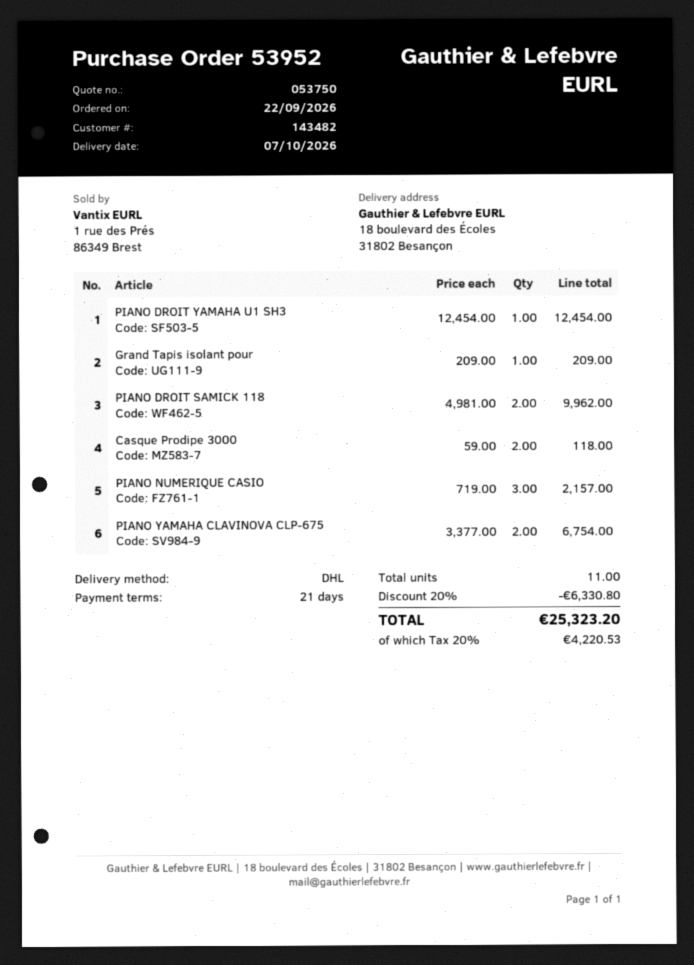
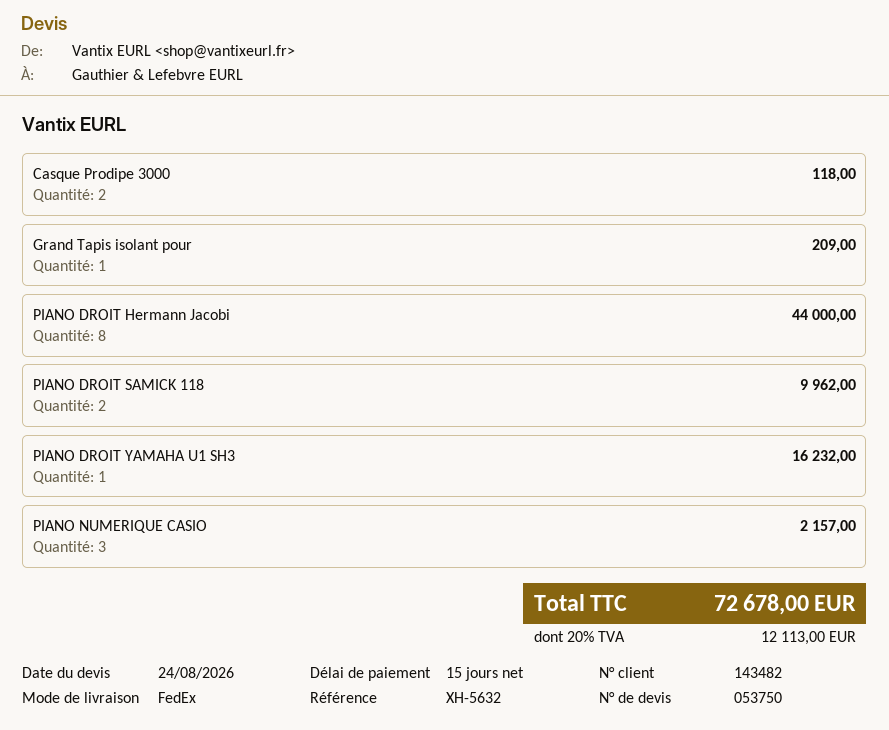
payment terms: 21 days -> 15 days
shipping method: DHL -> FedEx
PIANO DROIT YAMAHA U1 SH3: 1 for 12454.00 -> 1 for 16232.00
PIANO YAMAHA CLAVINOVA CLP-675: 2 for 6754.00 -> none
PIANO DROIT Hermann Jacobi: none -> 8 for 44000.00
discount: 20% = 6330.80 -> none
tax: 20% = 4220.53 -> 20% = 12113.00
total: 25323.20 -> 72678.00

